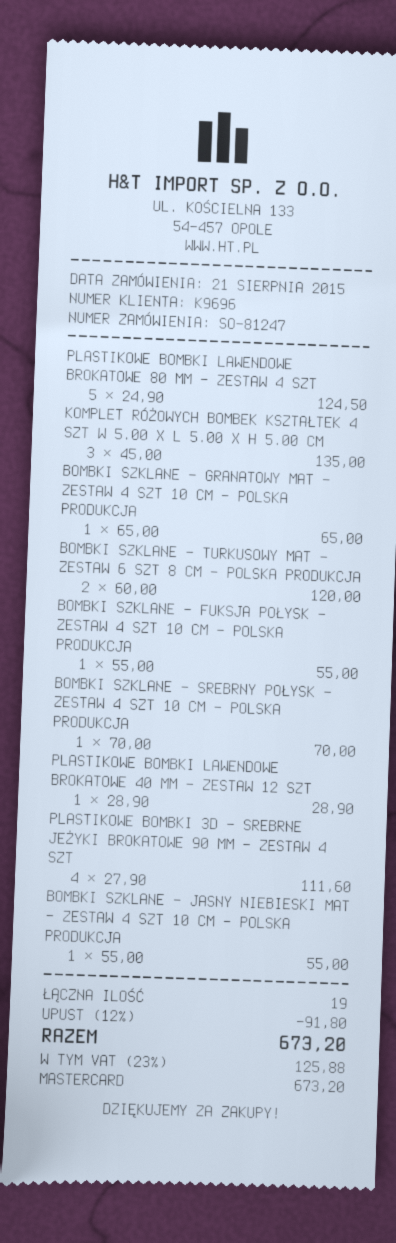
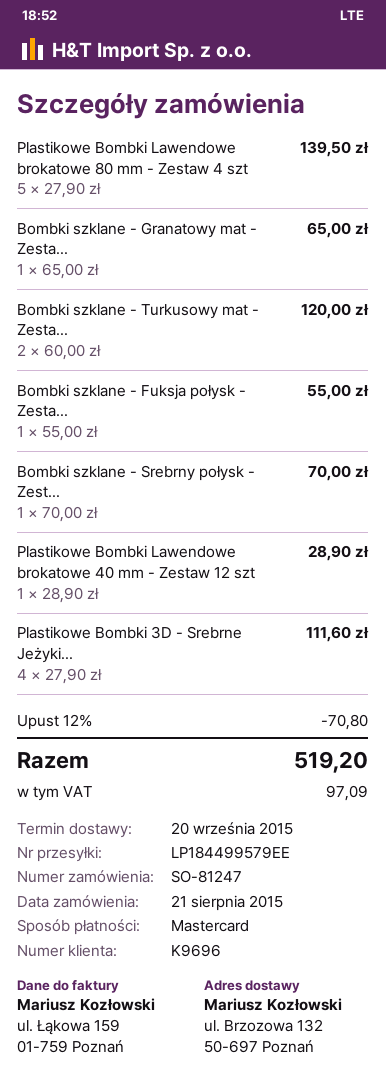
PLASTIKOWE BOMBKI LAWENDOWE BROKATOWE 80 MM - ZESTAW 4 SZT: 5 x 24.90 = 124.50 -> 5 x 27.90 = 139.50
KOMPLET RÓŻOWYCH BOMBEK KSZTAŁTEK 4 SZT W 5.00 X L 5.00 X H 5.00 CM: 3 x 45.00 = 135.00 -> none
BOMBKI SZKLANE - JASNY NIEBIESKI MAT - ZESTAW 4 SZT 10 CM - POLSKA PRODUKCJA: 1 x 55.00 = 55.00 -> none
discount: 12% = 91.80 -> 12% = 70.80
tax: 125.88 -> 97.09
total: 673.20 -> 519.20

